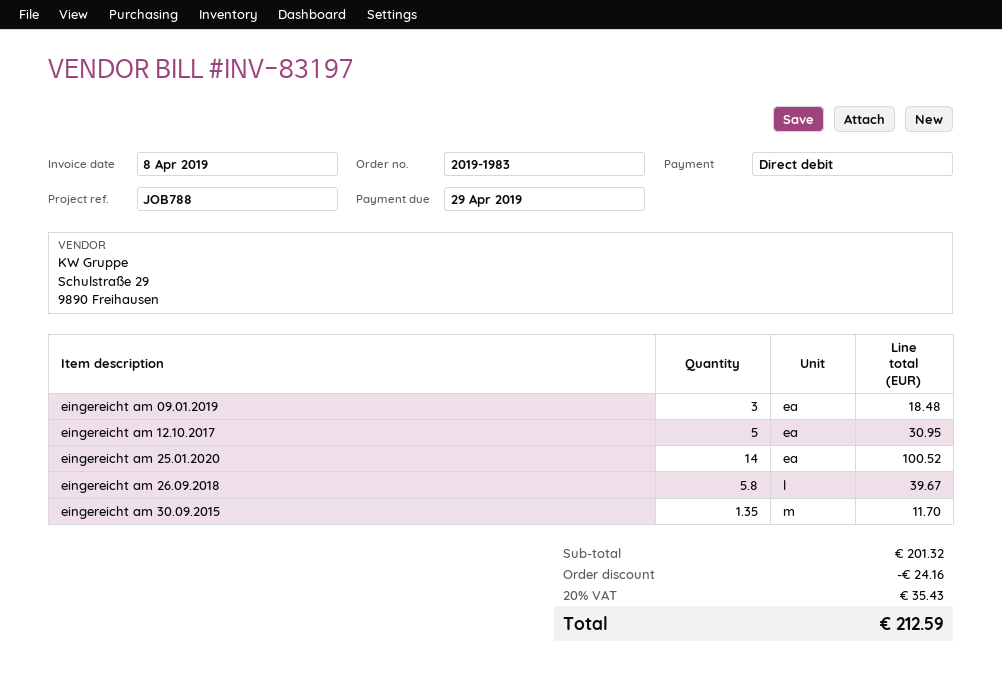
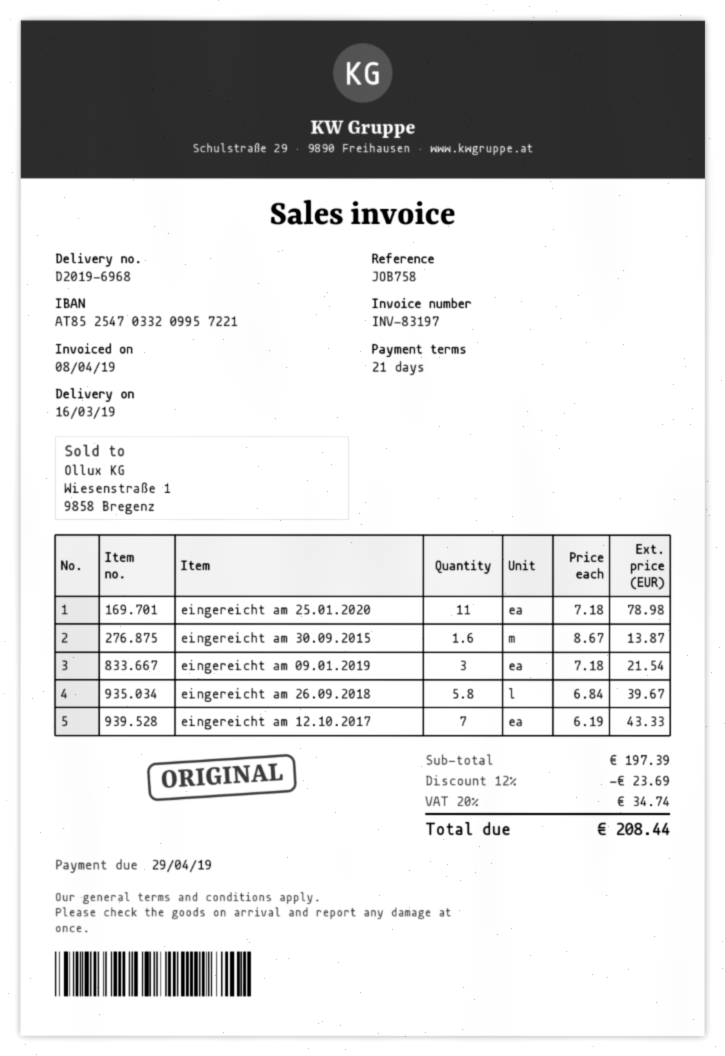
reference: JOB788 -> JOB758
eingereicht am 09.01.2019: 3 for 18.48 -> 3 for 21.54
eingereicht am 12.10.2017: 5 for 30.95 -> 7 for 43.33
eingereicht am 25.01.2020: 14 for 100.52 -> 11 for 78.98
eingereicht am 30.09.2015: 1.35 for 11.70 -> 1.6 for 13.87
subtotal: 201.32 -> 197.39
discount: 24.16 -> 23.69
tax: 20% = 35.43 -> 20% = 34.74
total: 212.59 -> 208.44

